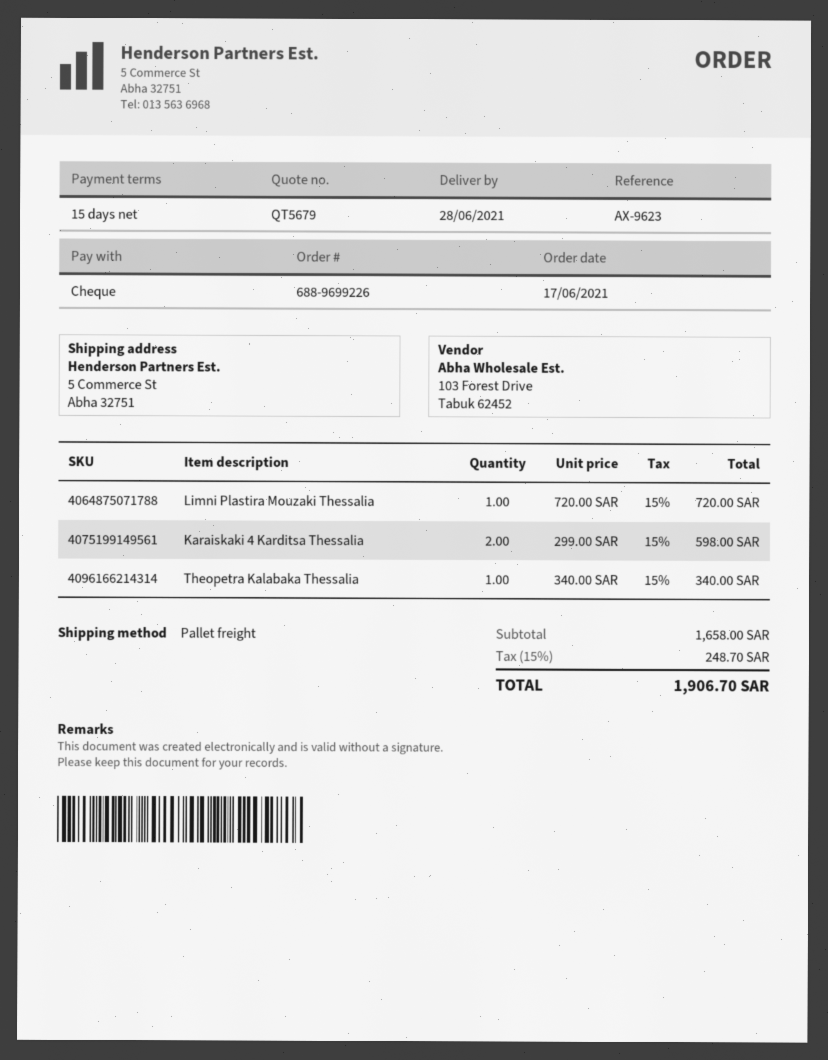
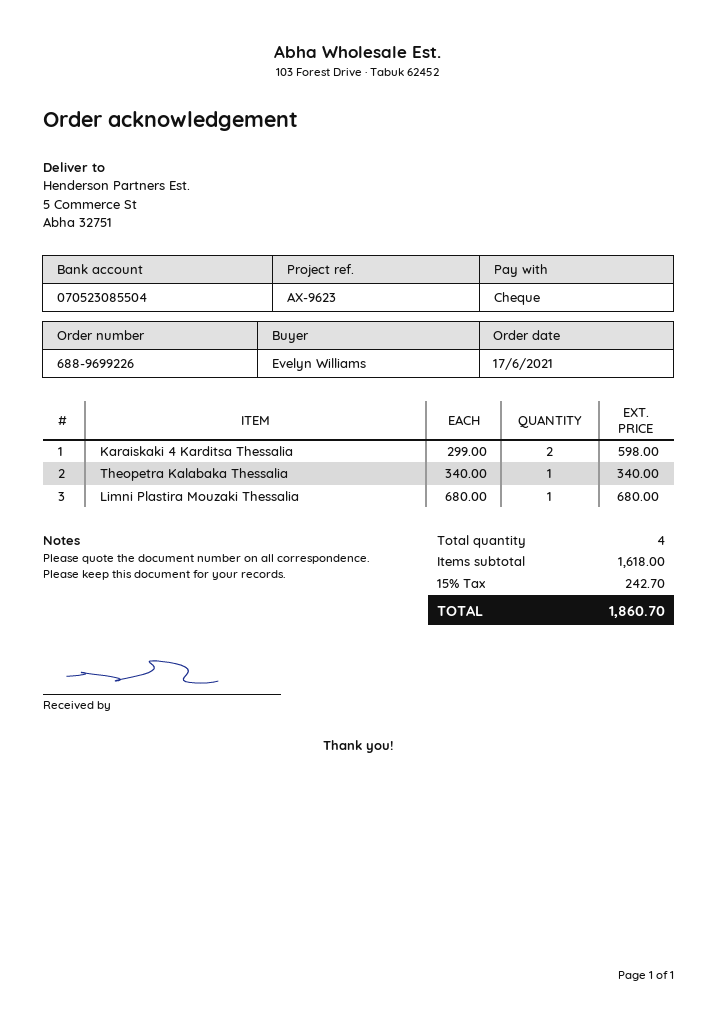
Limni Plastira Mouzaki Thessalia: 1 x 720.00 = 720.00 -> 1 x 680.00 = 680.00
subtotal: 1658.00 -> 1618.00
tax: 15% = 248.70 -> 15% = 242.70
total: 1906.70 -> 1860.70

